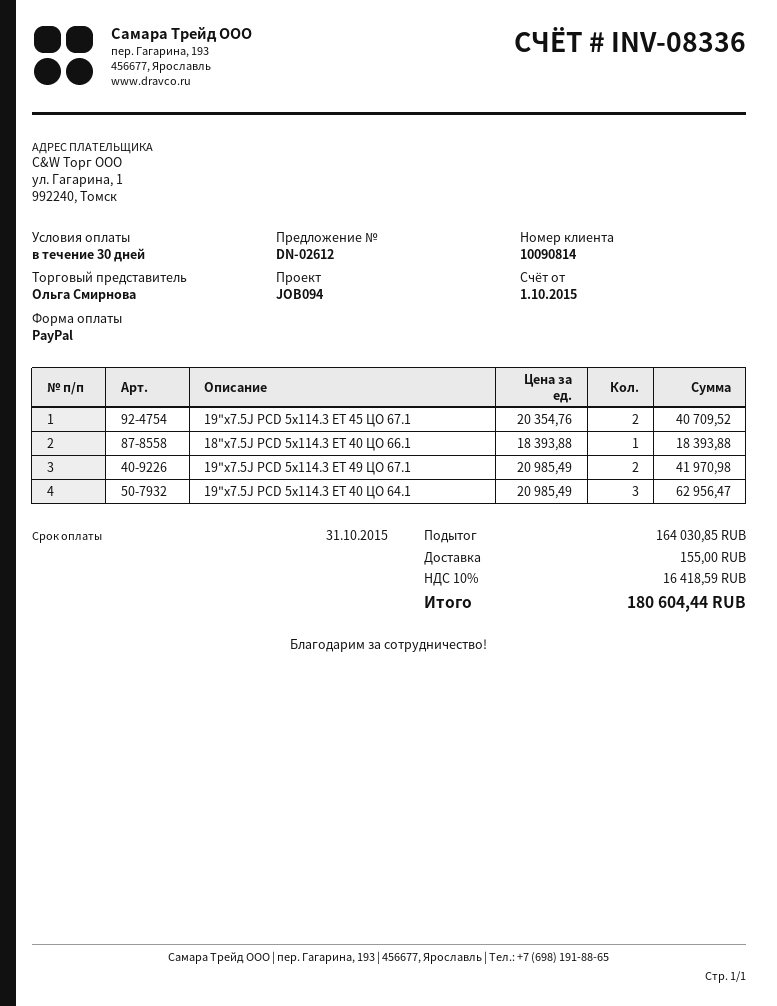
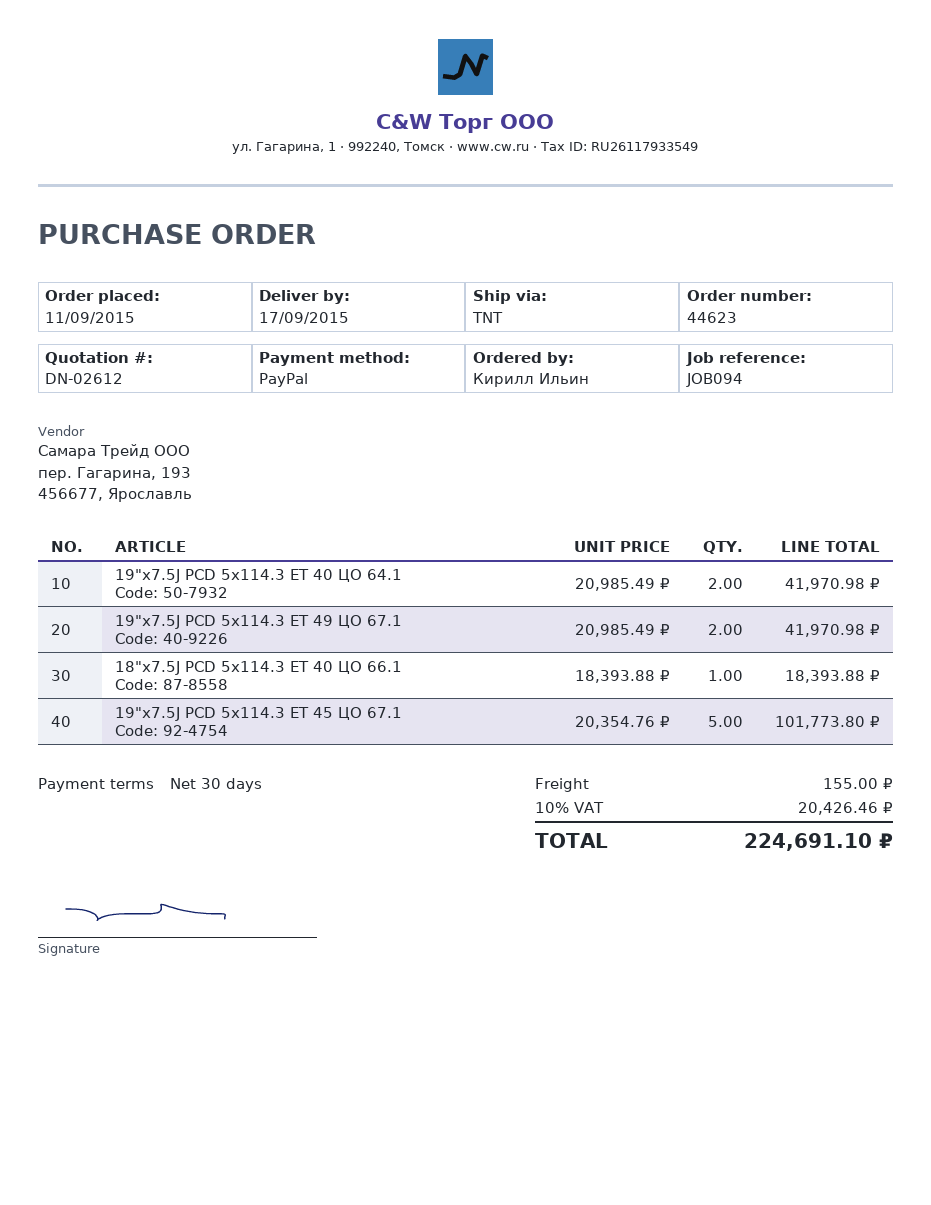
19"x7.5J PCD 5x114.3 ЕТ 45 ЦО 67.1: 2 x 20354.76 = 40709.52 -> 5 x 20354.76 = 101773.80
19"x7.5J PCD 5x114.3 ЕТ 40 ЦО 64.1: 3 x 20985.49 = 62956.47 -> 2 x 20985.49 = 41970.98
tax: 10% = 16418.59 -> 10% = 20426.46
total: 180604.44 -> 224691.10

